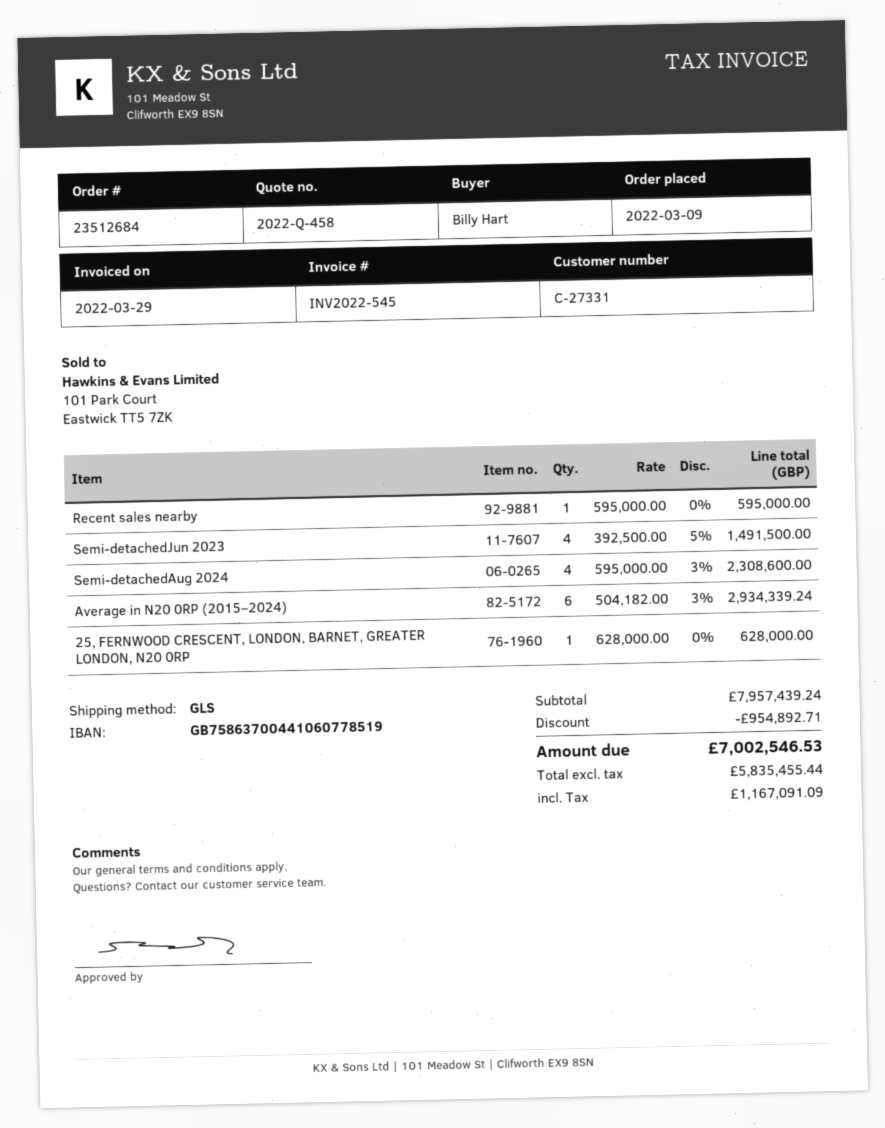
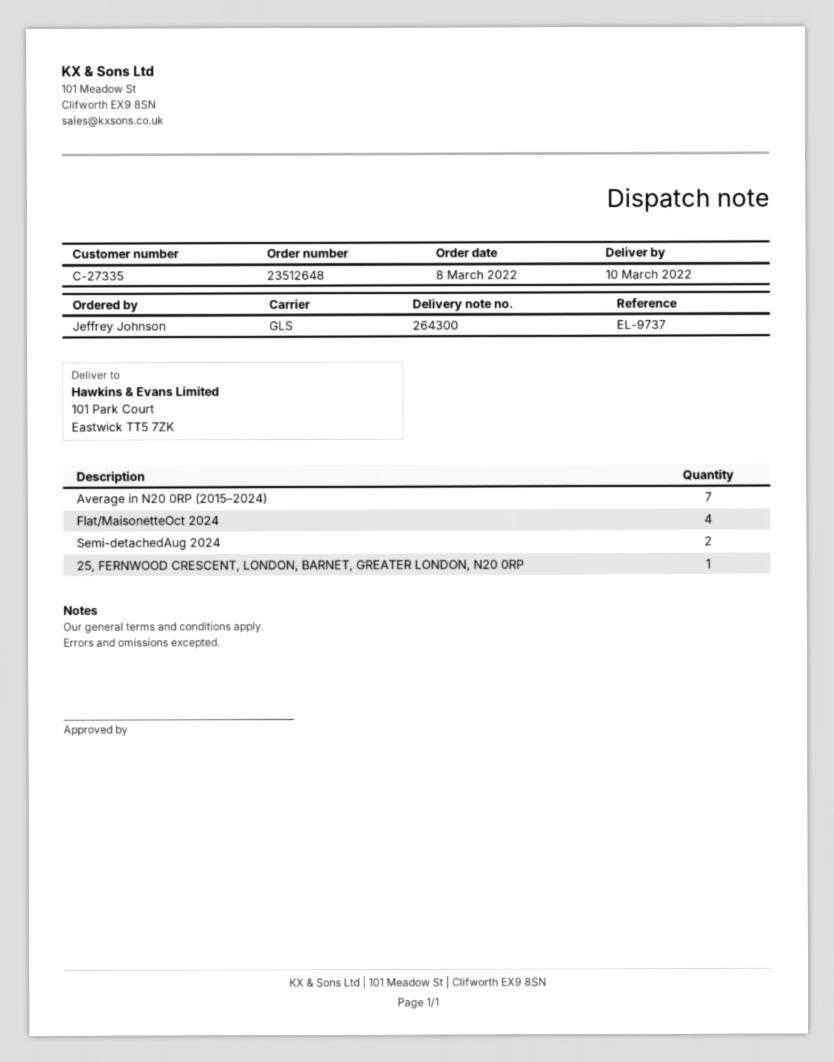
order number: 23512684 -> 23512648
order date: 2022-03-09 -> 2022-03-08
customer number: C-27331 -> C-27335
ordered by: Billy Hart -> Jeffrey Johnson
Recent sales nearby: 1 -> none
Semi-detachedJun 2023: 4 -> none
Semi-detachedAug 2024: 4 -> 2
Average in N20 0RP (2015–2024): 6 -> 7
Flat/MaisonetteOct 2024: none -> 4

